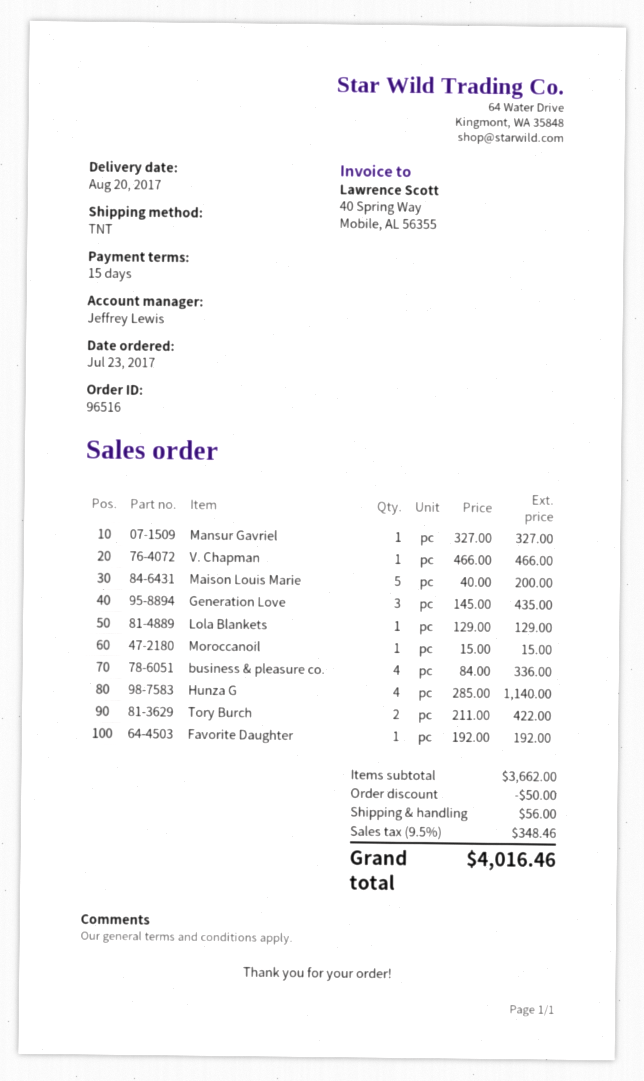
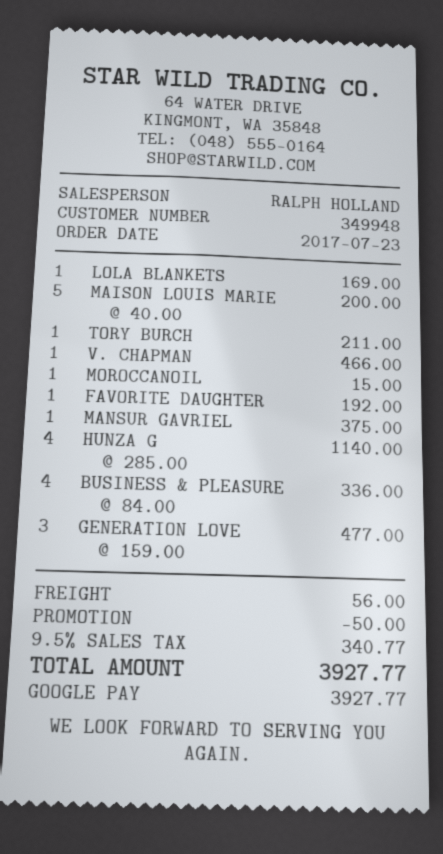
sales rep: Jeffrey Lewis -> RALPH HOLLAND
Mansur Gavriel: 1 x 327.00 = 327.00 -> 1 x 375.00 = 375.00
Generation Love: 3 x 145.00 = 435.00 -> 3 x 159.00 = 477.00
Lola Blankets: 1 x 129.00 = 129.00 -> 1 x 169.00 = 169.00
Tory Burch: 2 x 211.00 = 422.00 -> 1 x 211.00 = 211.00
tax: 9.5% = 348.46 -> 9.5% = 340.77
total: 4016.46 -> 3927.77

